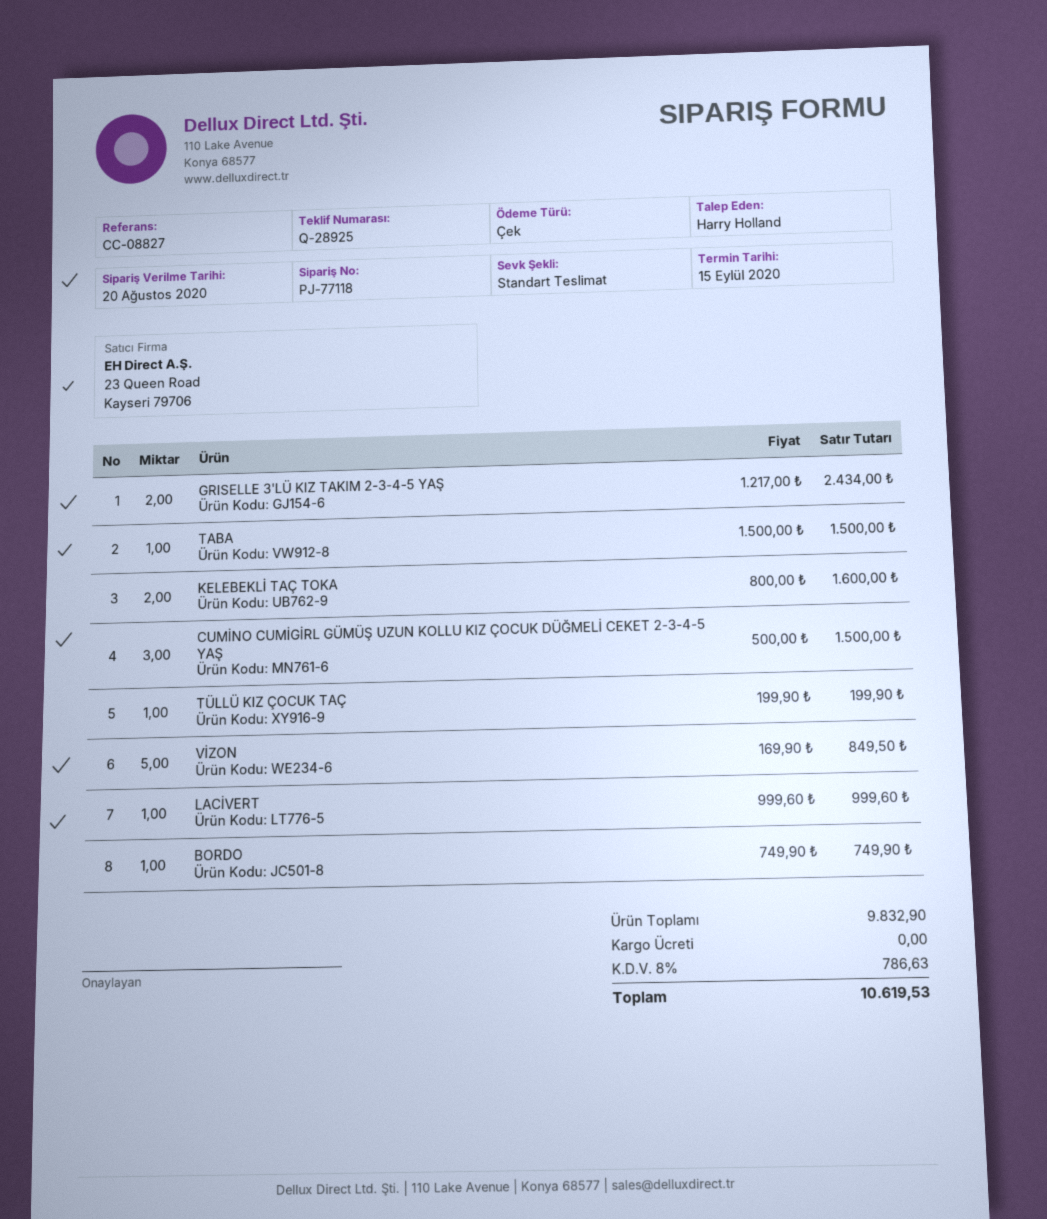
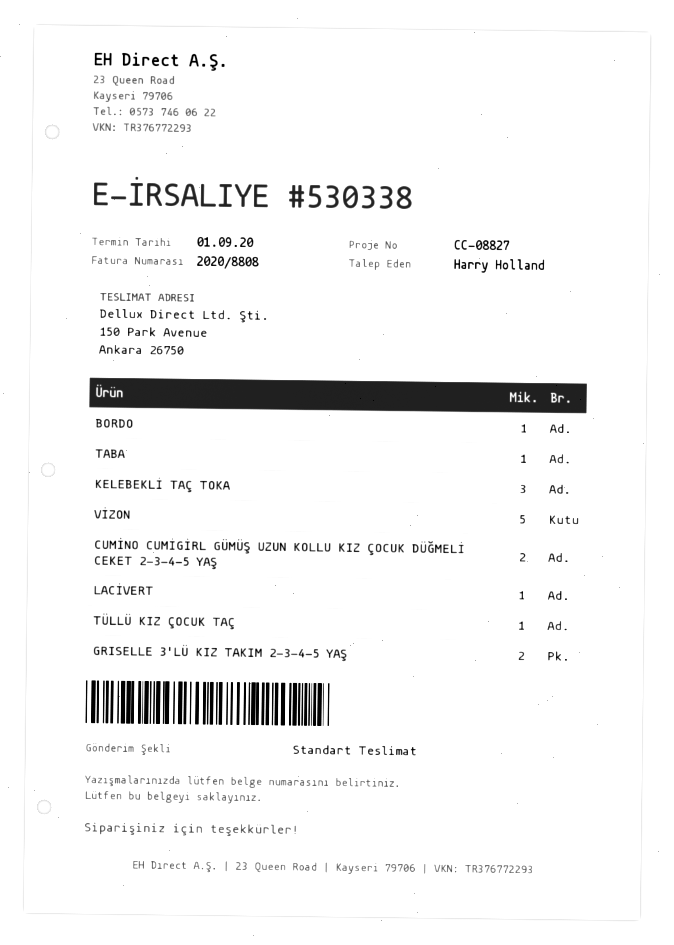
delivery date: 2020-09-15 -> 2020-09-01
KELEBEKLİ TAÇ TOKA: 2 -> 3
CUMİNO CUMİGİRL GÜMÜŞ UZUN KOLLU KIZ ÇOCUK DÜĞMELİ CEKET 2-3-4-5 YAŞ: 3 -> 2

